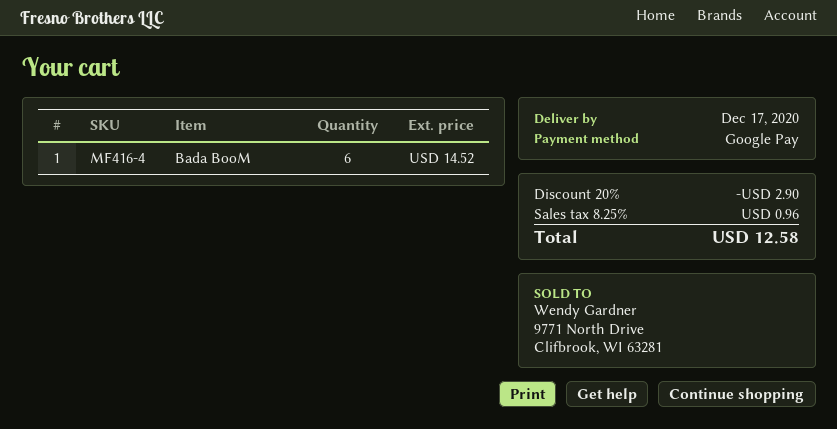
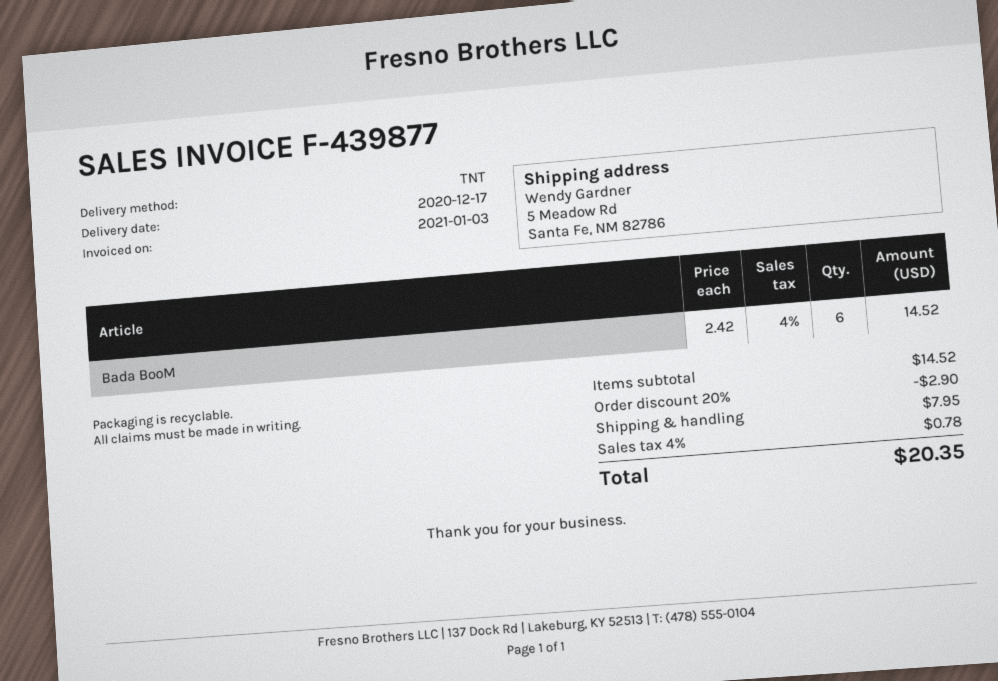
shipping: none -> 7.95
tax: 8.25% = 0.96 -> 4% = 0.78
total: 12.58 -> 20.35

